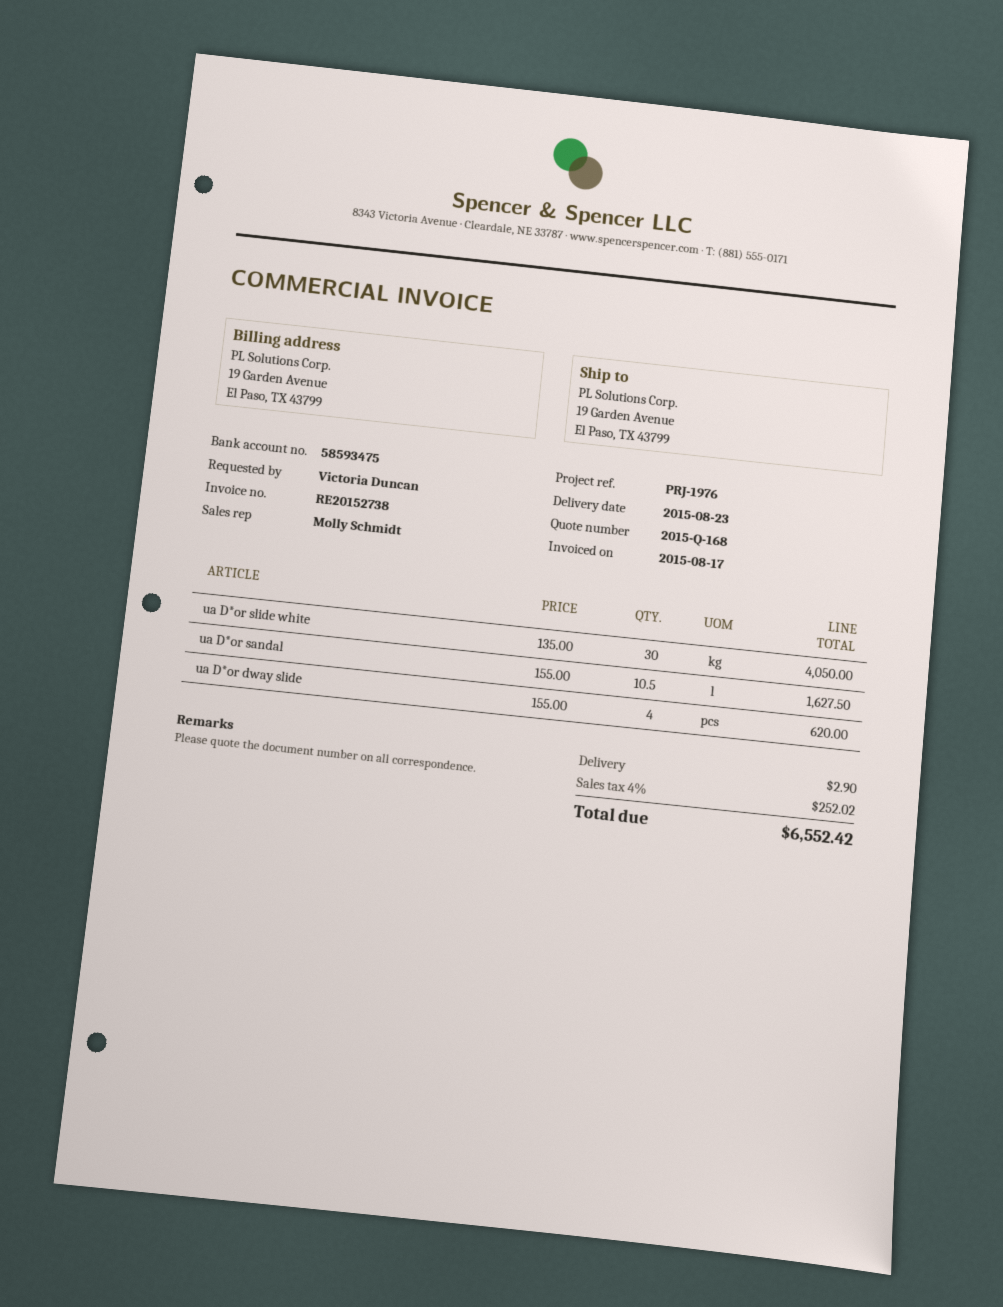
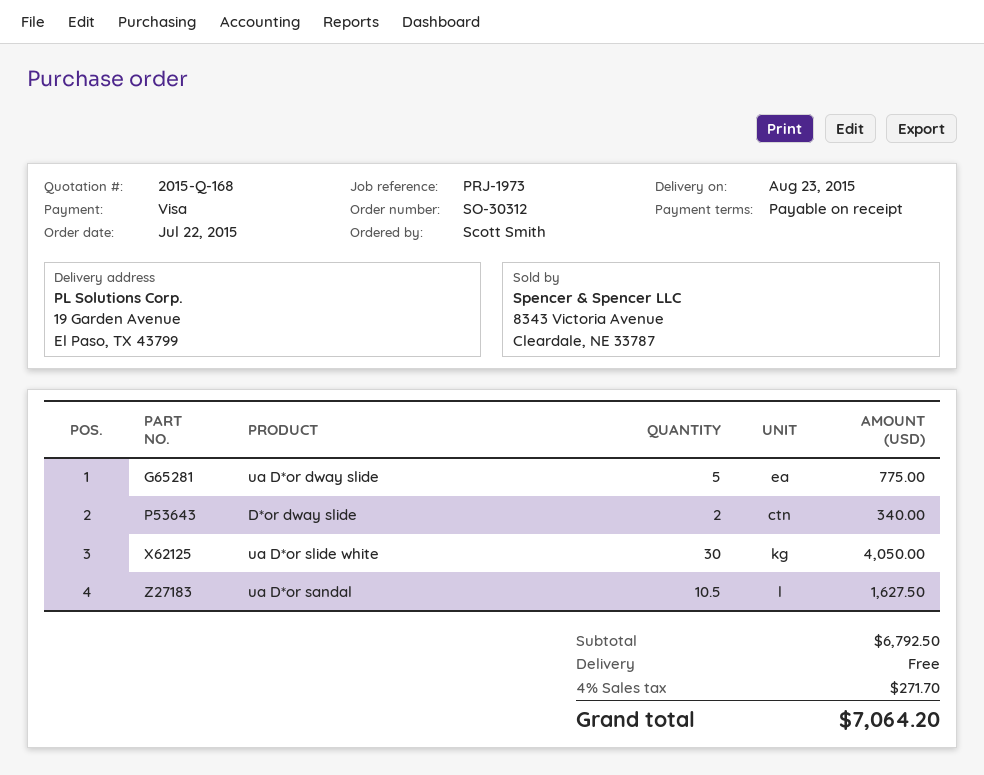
reference: PRJ-1976 -> PRJ-1973
ordered by: Victoria Duncan -> Scott Smith
ua D*or dway slide: 4 for 620.00 -> 5 for 775.00
D*or dway slide: none -> 2 for 340.00
shipping: 2.90 -> 0.00
tax: 4% = 252.02 -> 4% = 271.70
total: 6552.42 -> 7064.20

